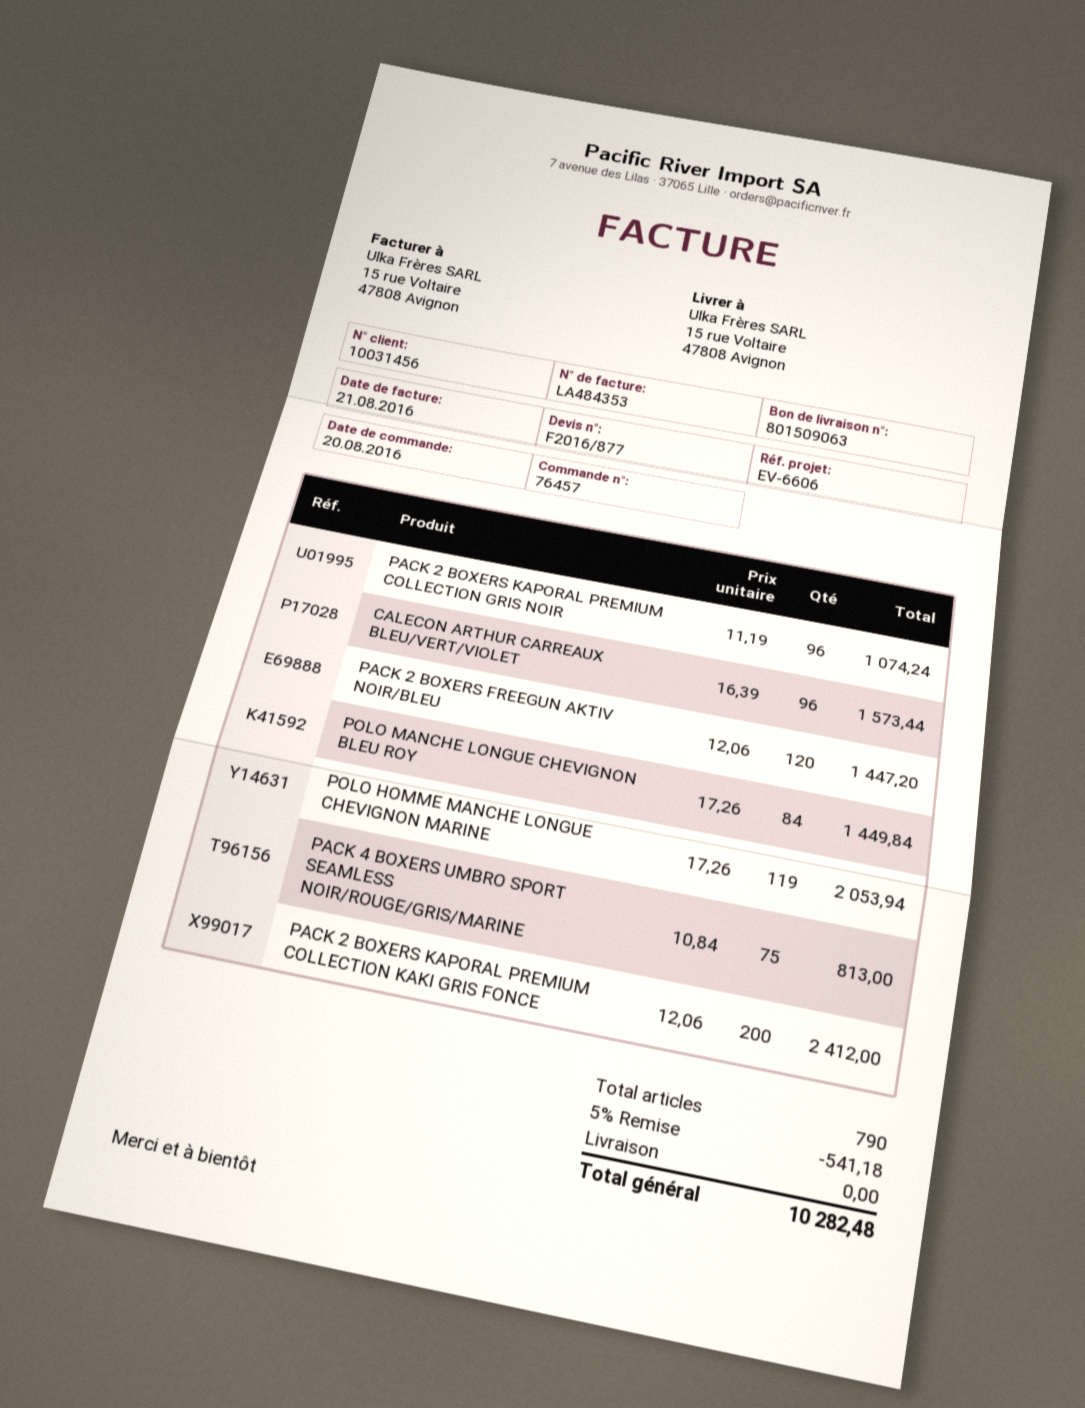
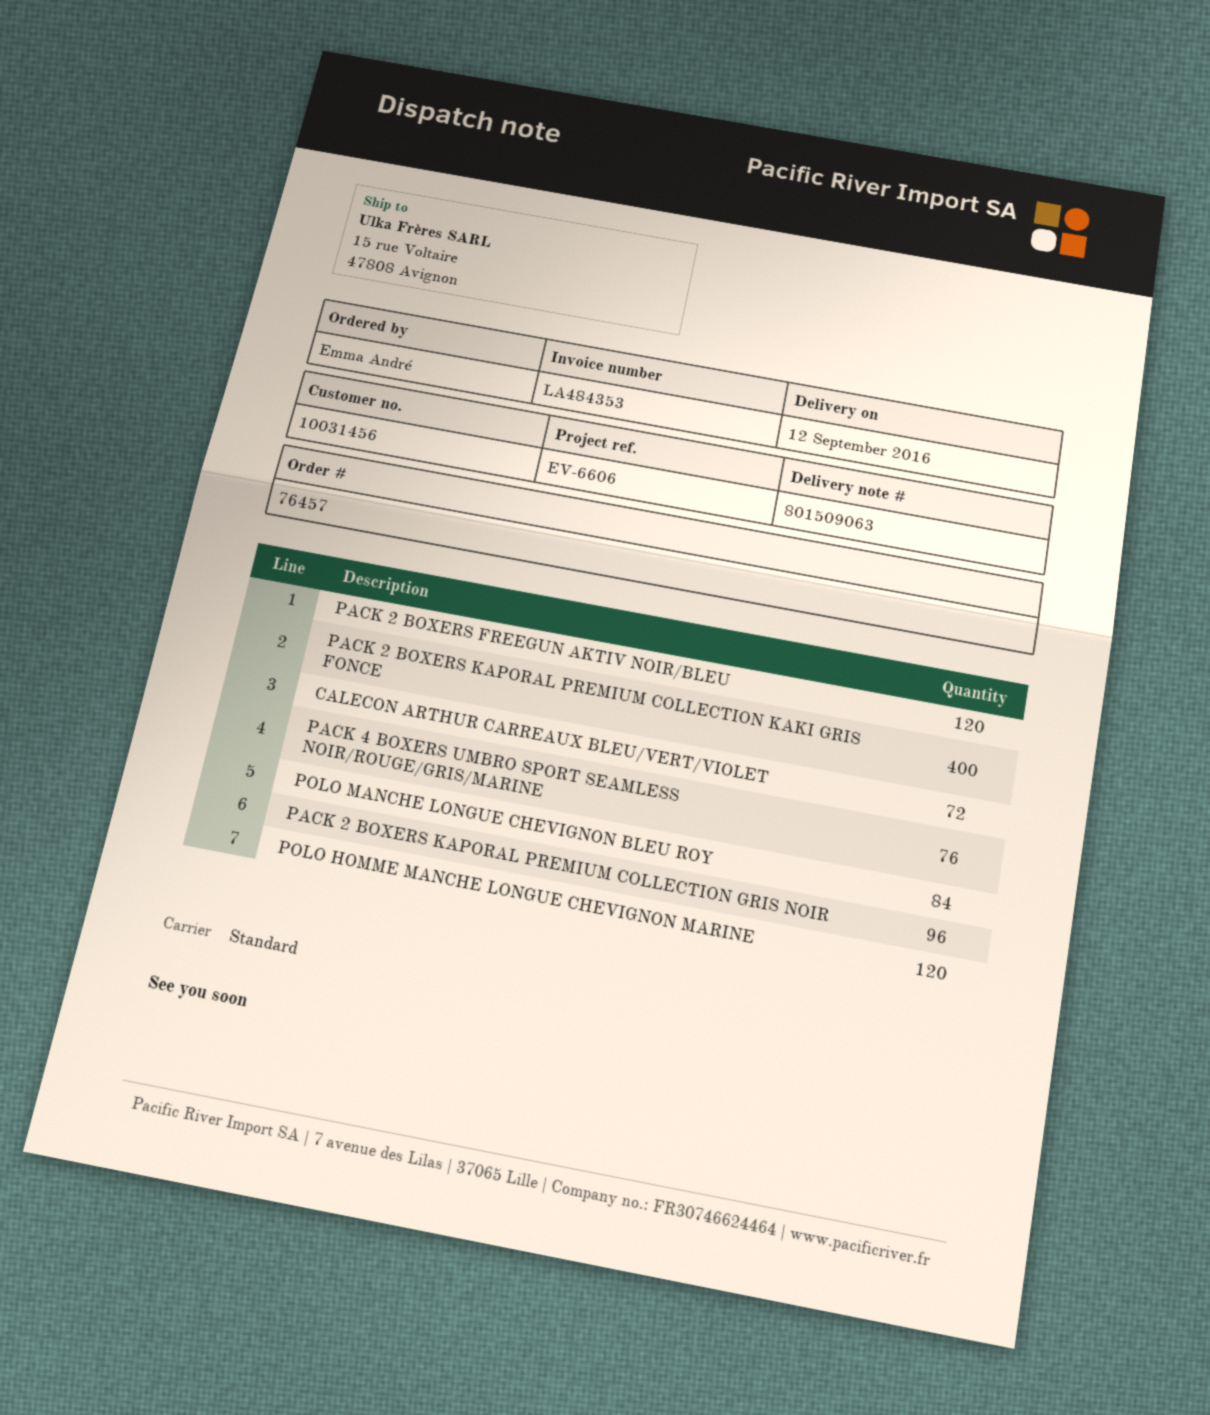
CALECON ARTHUR CARREAUX BLEU/VERT/VIOLET: 96 -> 72
POLO HOMME MANCHE LONGUE CHEVIGNON MARINE: 119 -> 120
PACK 4 BOXERS UMBRO SPORT SEAMLESS NOIR/ROUGE/GRIS/MARINE: 75 -> 76
PACK 2 BOXERS KAPORAL PREMIUM COLLECTION KAKI GRIS FONCE: 200 -> 400

